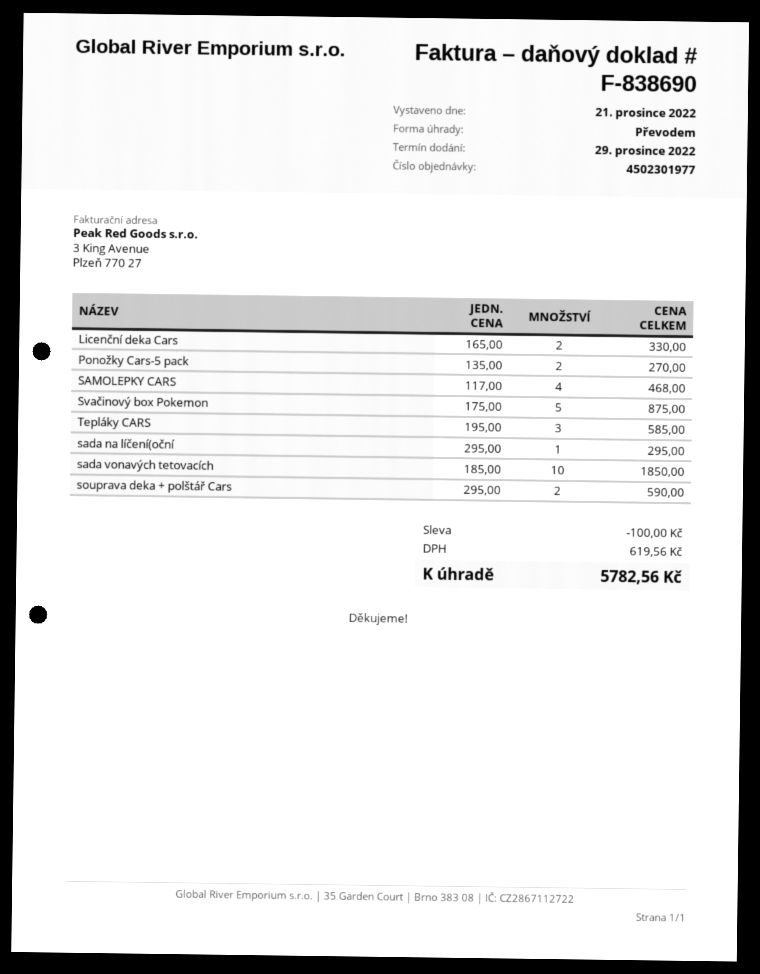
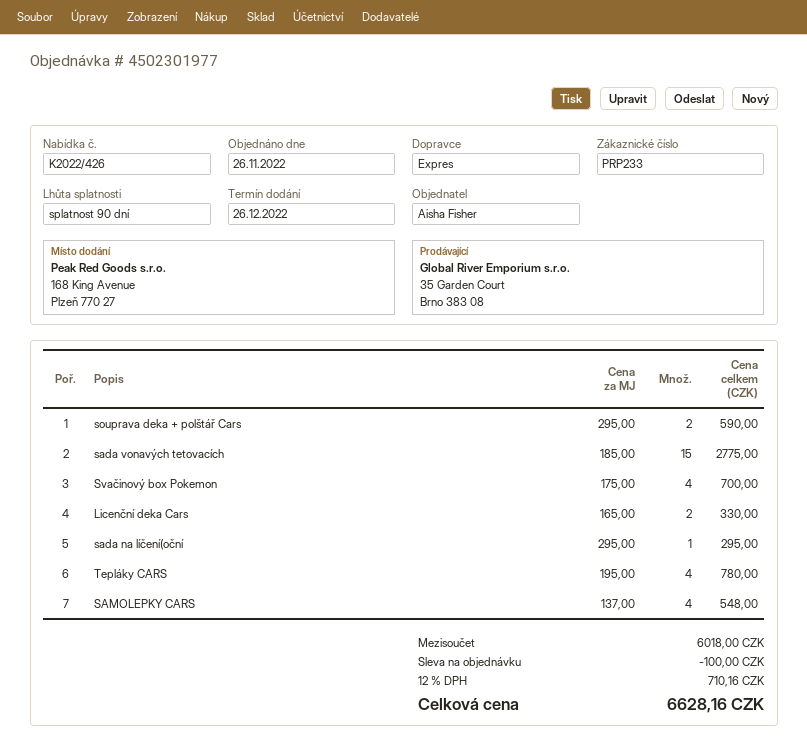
delivery date: 2022-12-29 -> 2022-12-26
Ponožky Cars-5 pack: 2 x 135.00 = 270.00 -> none
SAMOLEPKY CARS: 4 x 117.00 = 468.00 -> 4 x 137.00 = 548.00
Svačinový box Pokemon: 5 x 175.00 = 875.00 -> 4 x 175.00 = 700.00
Tepláky CARS: 3 x 195.00 = 585.00 -> 4 x 195.00 = 780.00
sada vonavých tetovacích: 10 x 185.00 = 1850.00 -> 15 x 185.00 = 2775.00
tax: 619.56 -> 710.16
total: 5782.56 -> 6628.16

